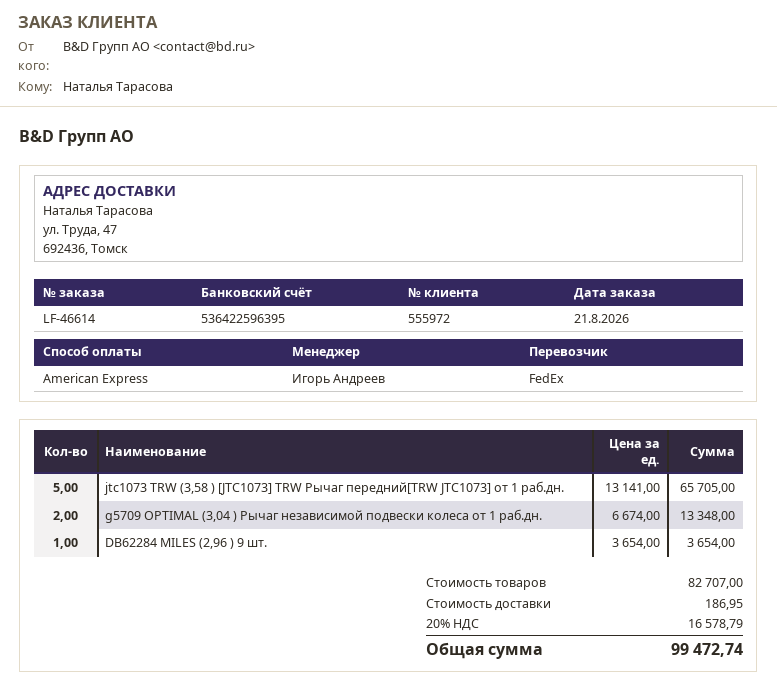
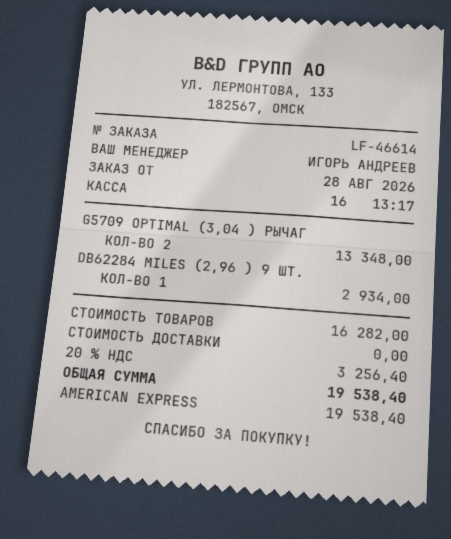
order date: 2026-08-21 -> 2026-08-28
jtc1073 TRW (3,58 ) [JTC1073] TRW Рычаг передний[TRW JTC1073] от 1 раб.дн.: 5 for 65705.00 -> none
DB62284 MILES (2,96 ) 9 шт.: 1 for 3654.00 -> 1 for 2934.00
subtotal: 82707.00 -> 16282.00
shipping: 186.95 -> 0.00
tax: 20% = 16578.79 -> 20% = 3256.40
total: 99472.74 -> 19538.40

